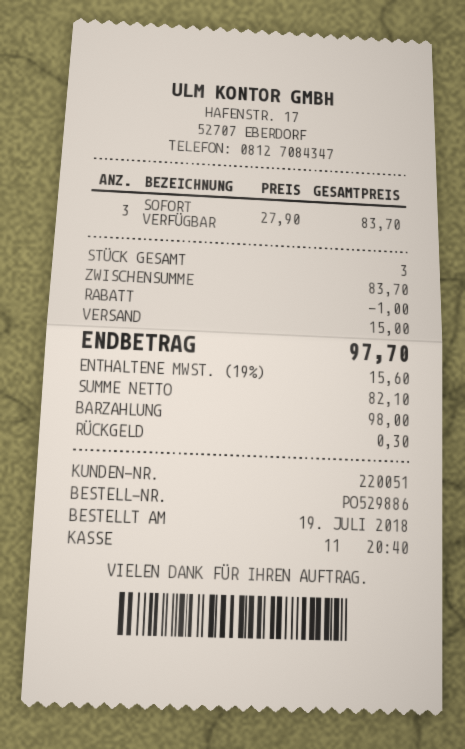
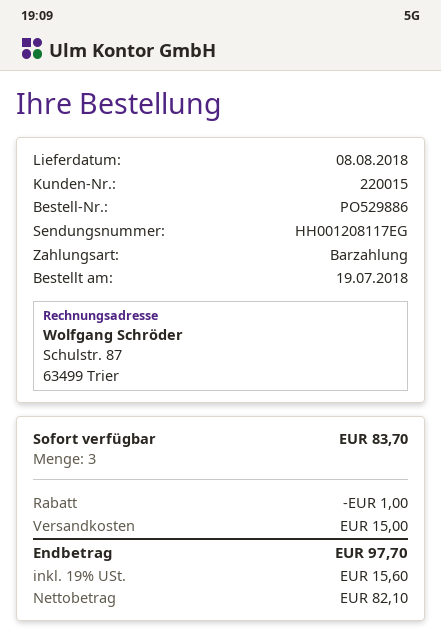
customer number: 220051 -> 220015

